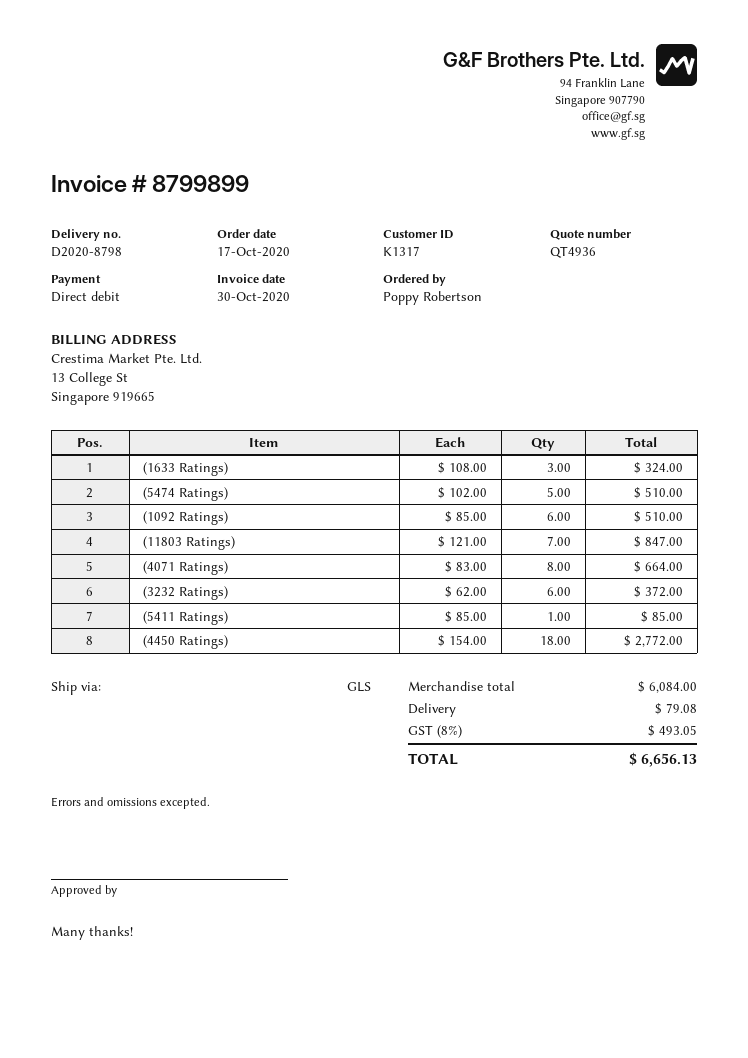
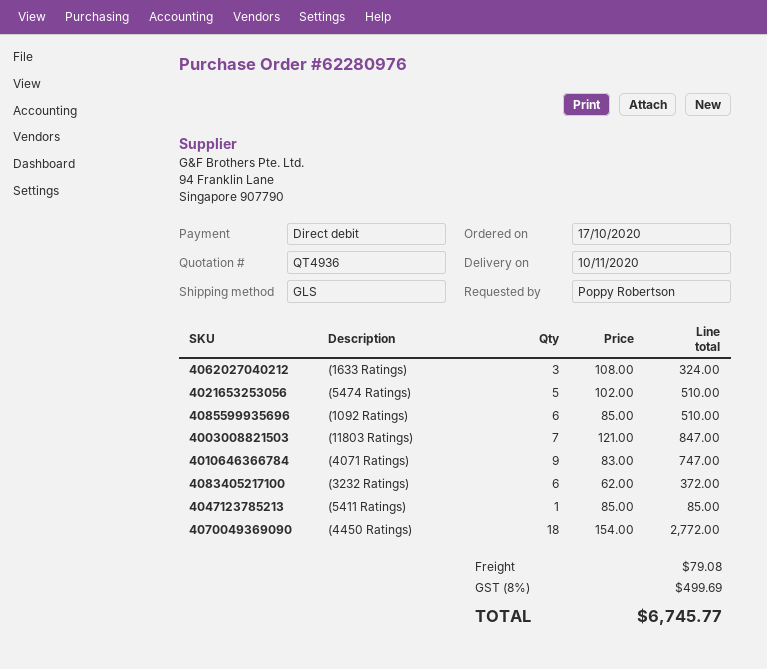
(4071 Ratings): 8 x 83.00 = 664.00 -> 9 x 83.00 = 747.00
tax: 8% = 493.05 -> 8% = 499.69
total: 6656.13 -> 6745.77

